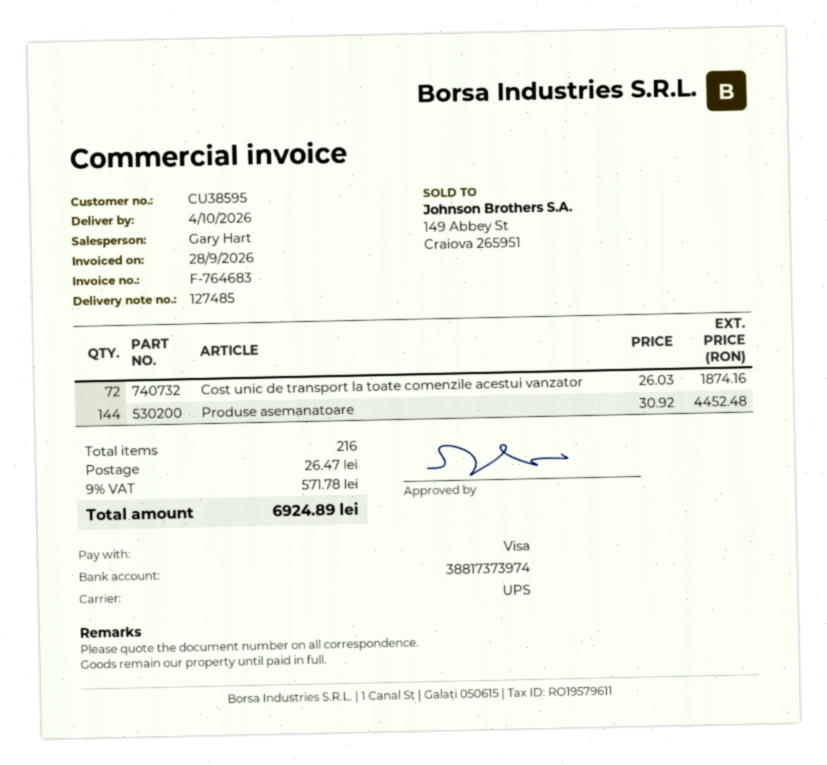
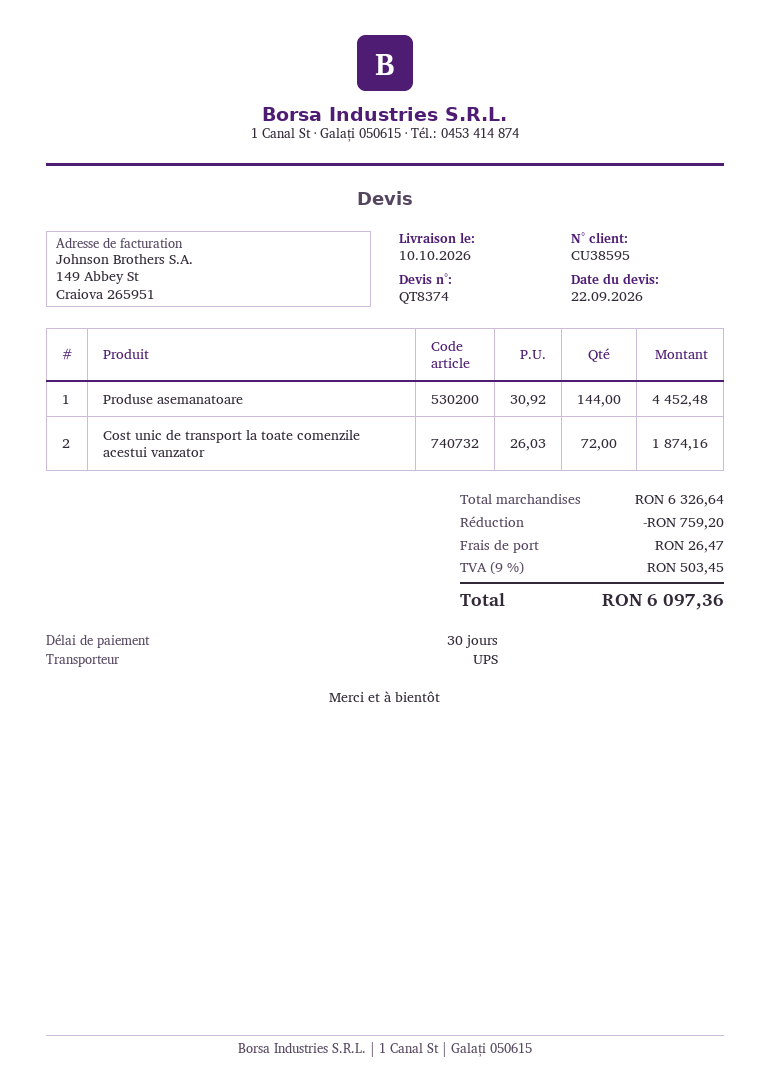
delivery date: 2026-10-04 -> 2026-10-10
discount: none -> 759.20
tax: 9% = 571.78 -> 9% = 503.45
total: 6924.89 -> 6097.36

